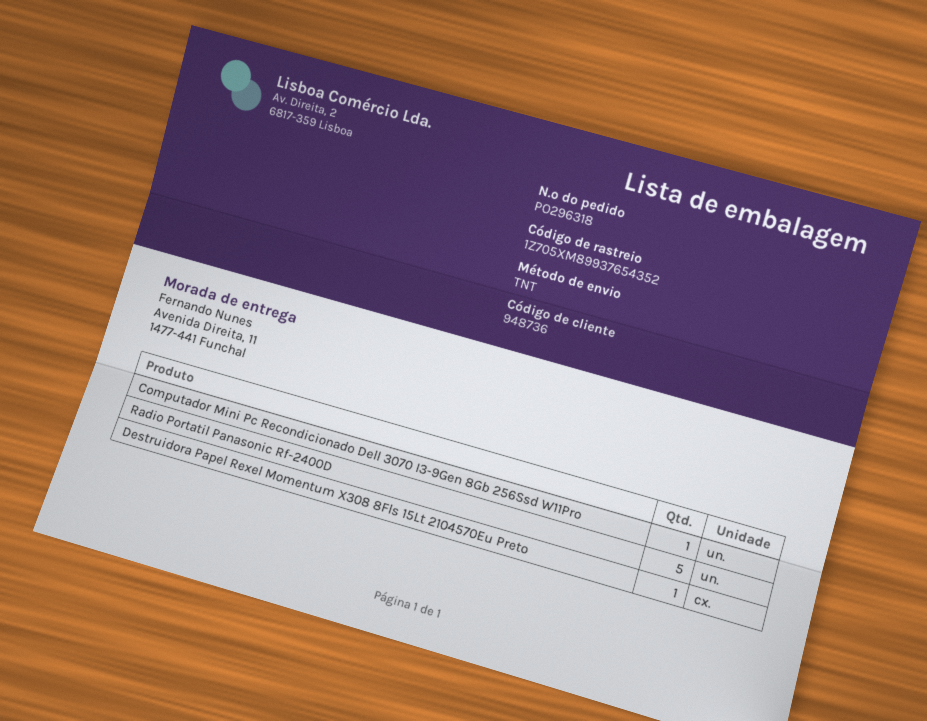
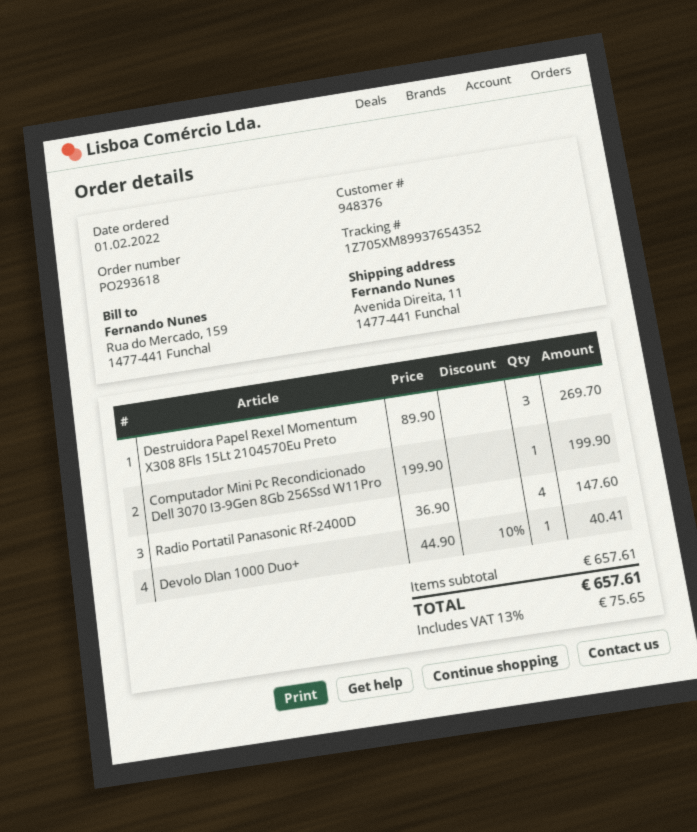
order number: PO296318 -> PO293618
customer number: 948736 -> 948376
Radio Portatil Panasonic Rf-2400D: 5 -> 4
Destruidora Papel Rexel Momentum X308 8Fls 15Lt 2104570Eu Preto: 1 -> 3
Devolo Dlan 1000 Duo+: none -> 1

